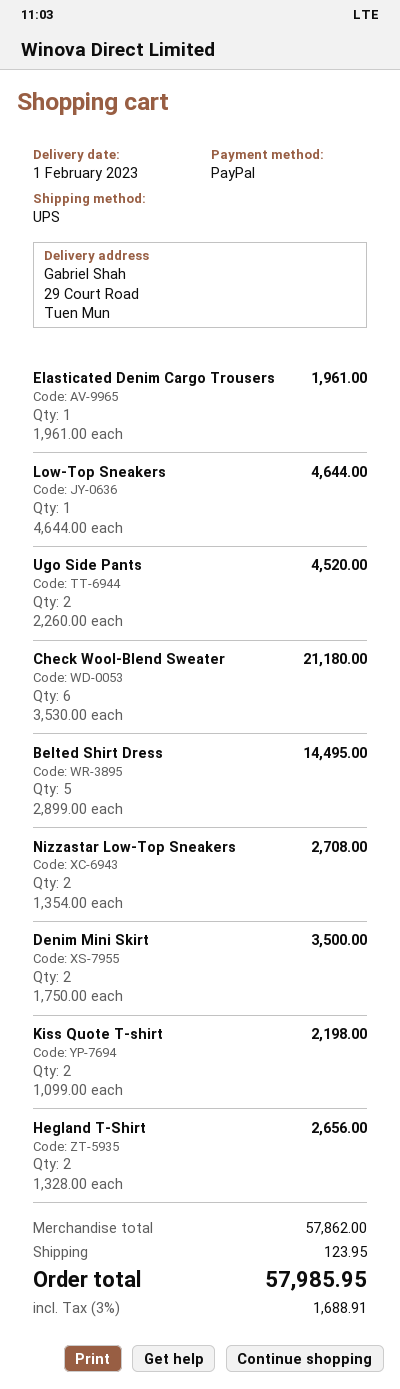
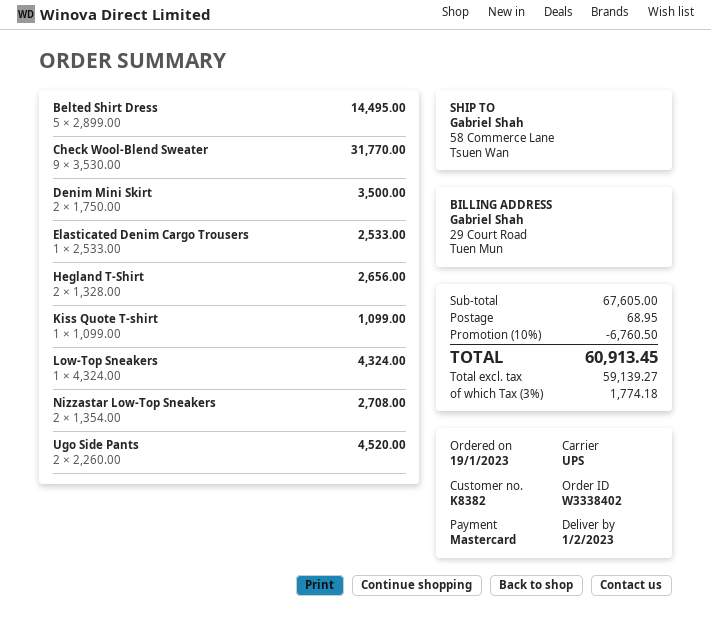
payment method: PayPal -> Mastercard
ship to: 29 Court Road, Tuen Mun -> 58 Commerce Lane, Tsuen Wan
Elasticated Denim Cargo Trousers: 1 x 1961.00 = 1961.00 -> 1 x 2533.00 = 2533.00
Low-Top Sneakers: 1 x 4644.00 = 4644.00 -> 1 x 4324.00 = 4324.00
Check Wool-Blend Sweater: 6 x 3530.00 = 21180.00 -> 9 x 3530.00 = 31770.00
Kiss Quote T-shirt: 2 x 1099.00 = 2198.00 -> 1 x 1099.00 = 1099.00
subtotal: 57862.00 -> 67605.00
discount: none -> 10% = 6760.50
shipping: 123.95 -> 68.95
tax: 3% = 1688.91 -> 3% = 1774.18
total: 57985.95 -> 60913.45

